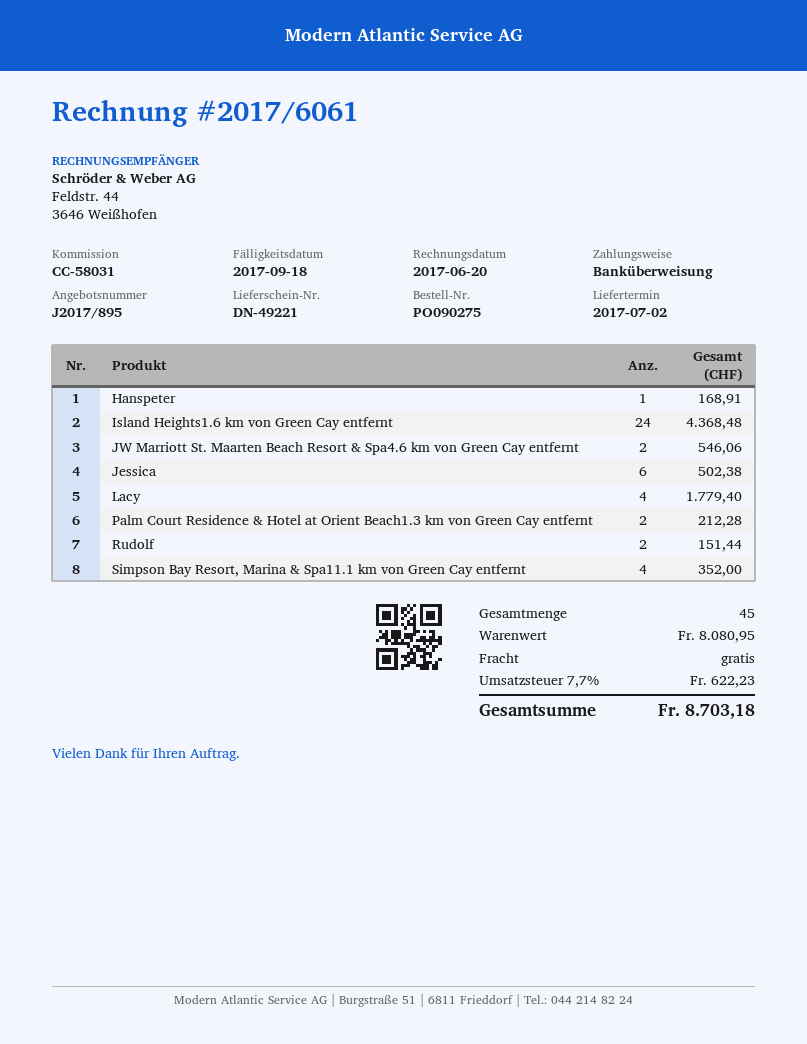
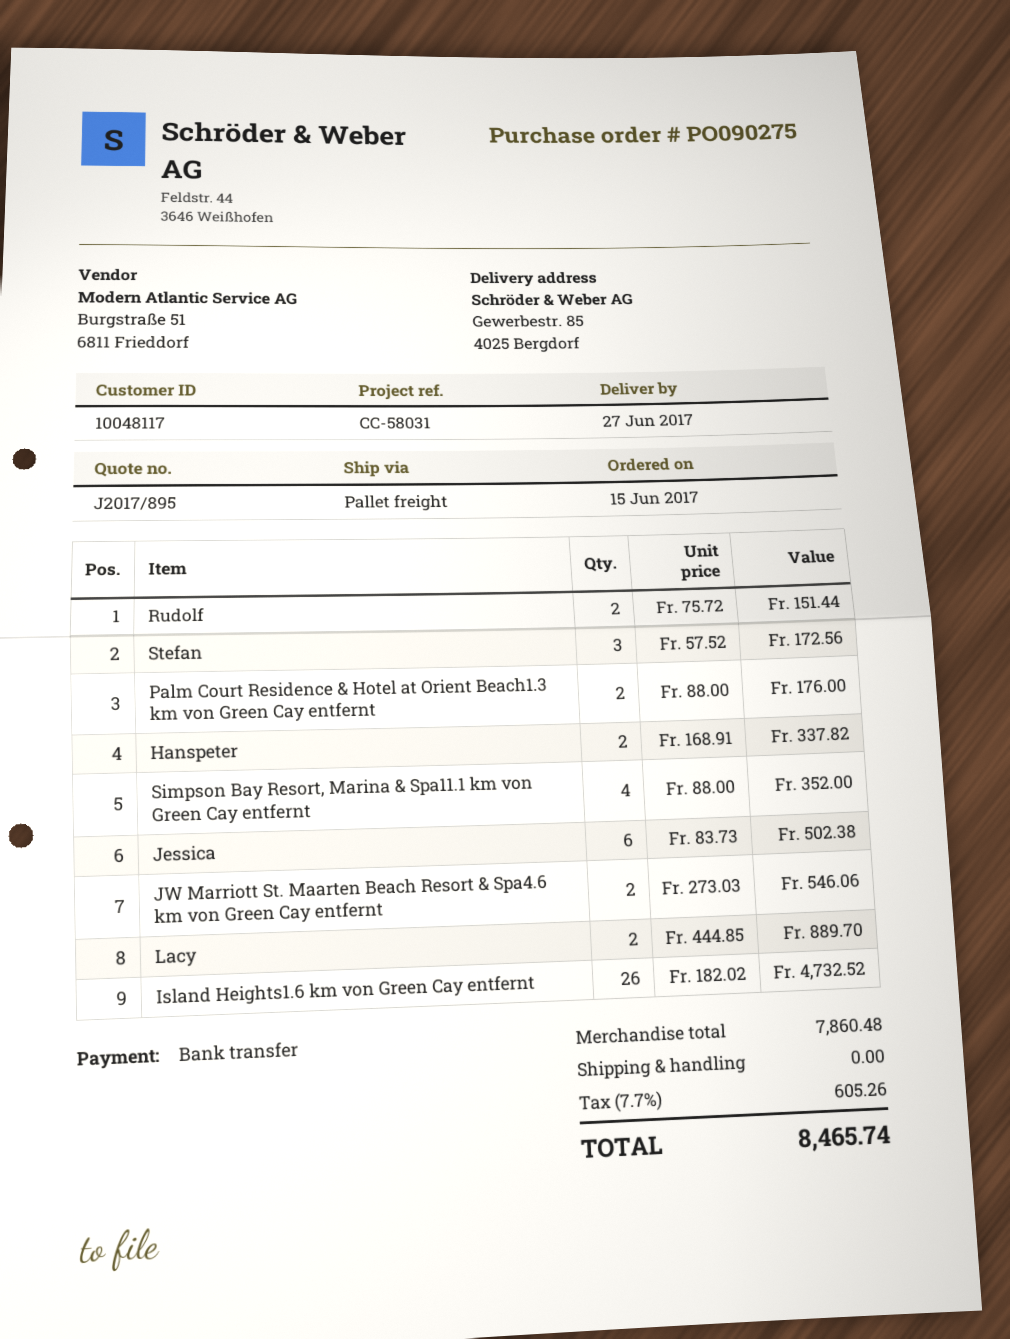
delivery date: 2017-07-02 -> 2017-06-27
Hanspeter: 1 for 168.91 -> 2 for 337.82
Island Heights1.6 km von Green Cay entfernt: 24 for 4368.48 -> 26 for 4732.52
Lacy: 4 for 1779.40 -> 2 for 889.70
Palm Court Residence & Hotel at Orient Beach1.3 km von Green Cay entfernt: 2 for 212.28 -> 2 for 176.00
Stefan: none -> 3 for 172.56
subtotal: 8080.95 -> 7860.48
tax: 7.7% = 622.23 -> 7.7% = 605.26
total: 8703.18 -> 8465.74

